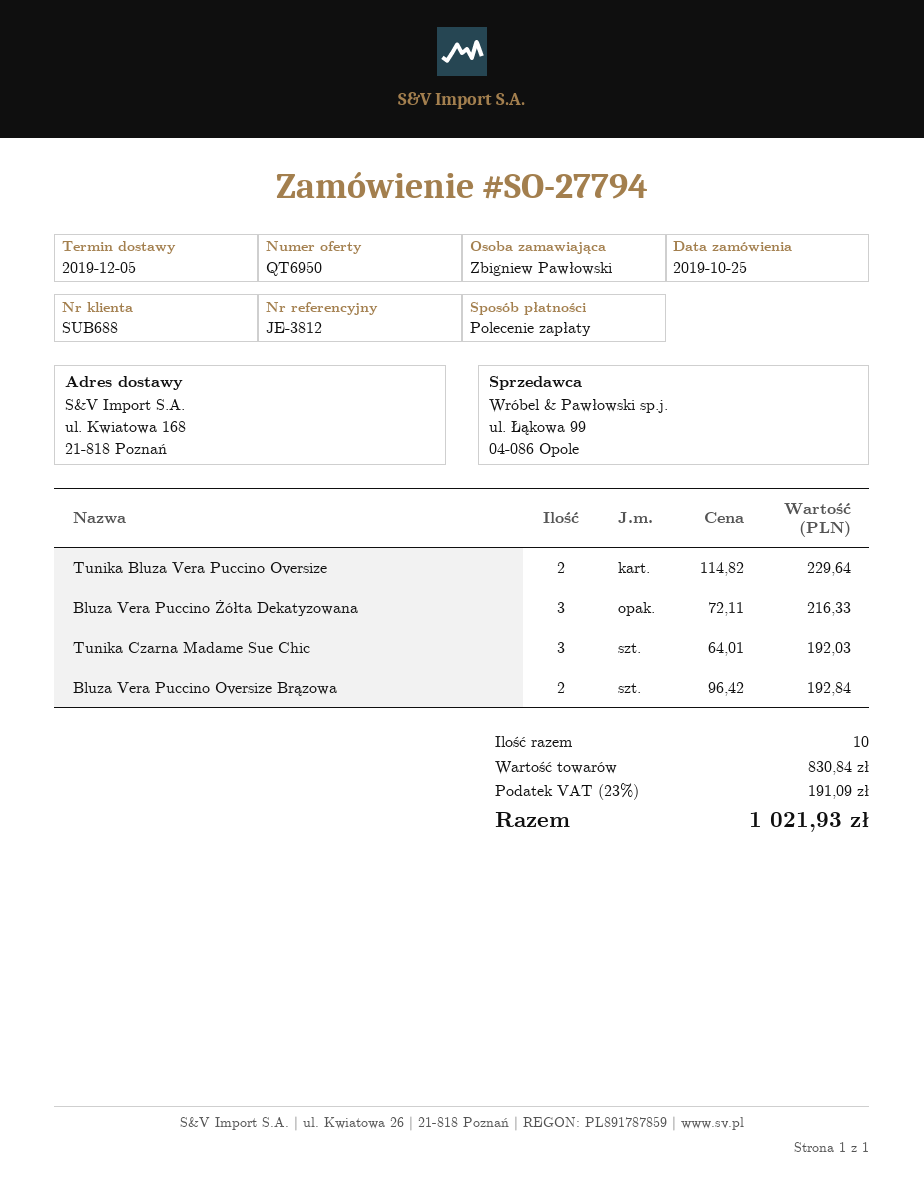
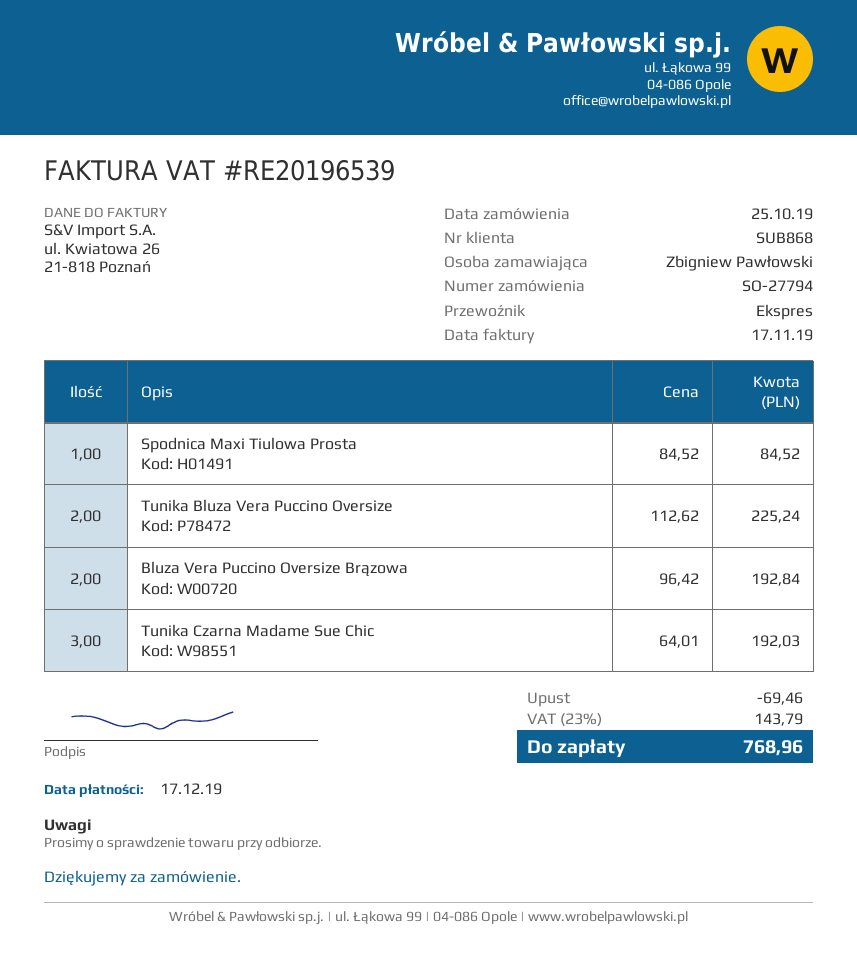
customer number: SUB688 -> SUB868
Tunika Bluza Vera Puccino Oversize: 2 x 114.82 = 229.64 -> 2 x 112.62 = 225.24
Bluza Vera Puccino Żółta Dekatyzowana: 3 x 72.11 = 216.33 -> none
Spodnica Maxi Tiulowa Prosta: none -> 1 x 84.52 = 84.52
discount: none -> 69.46
tax: 23% = 191.09 -> 23% = 143.79
total: 1021.93 -> 768.96

